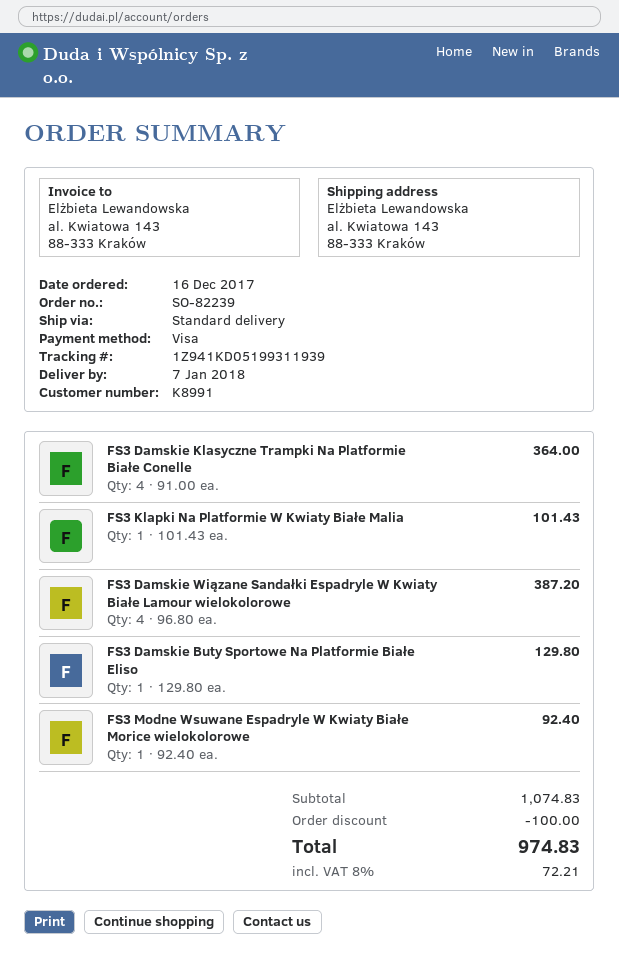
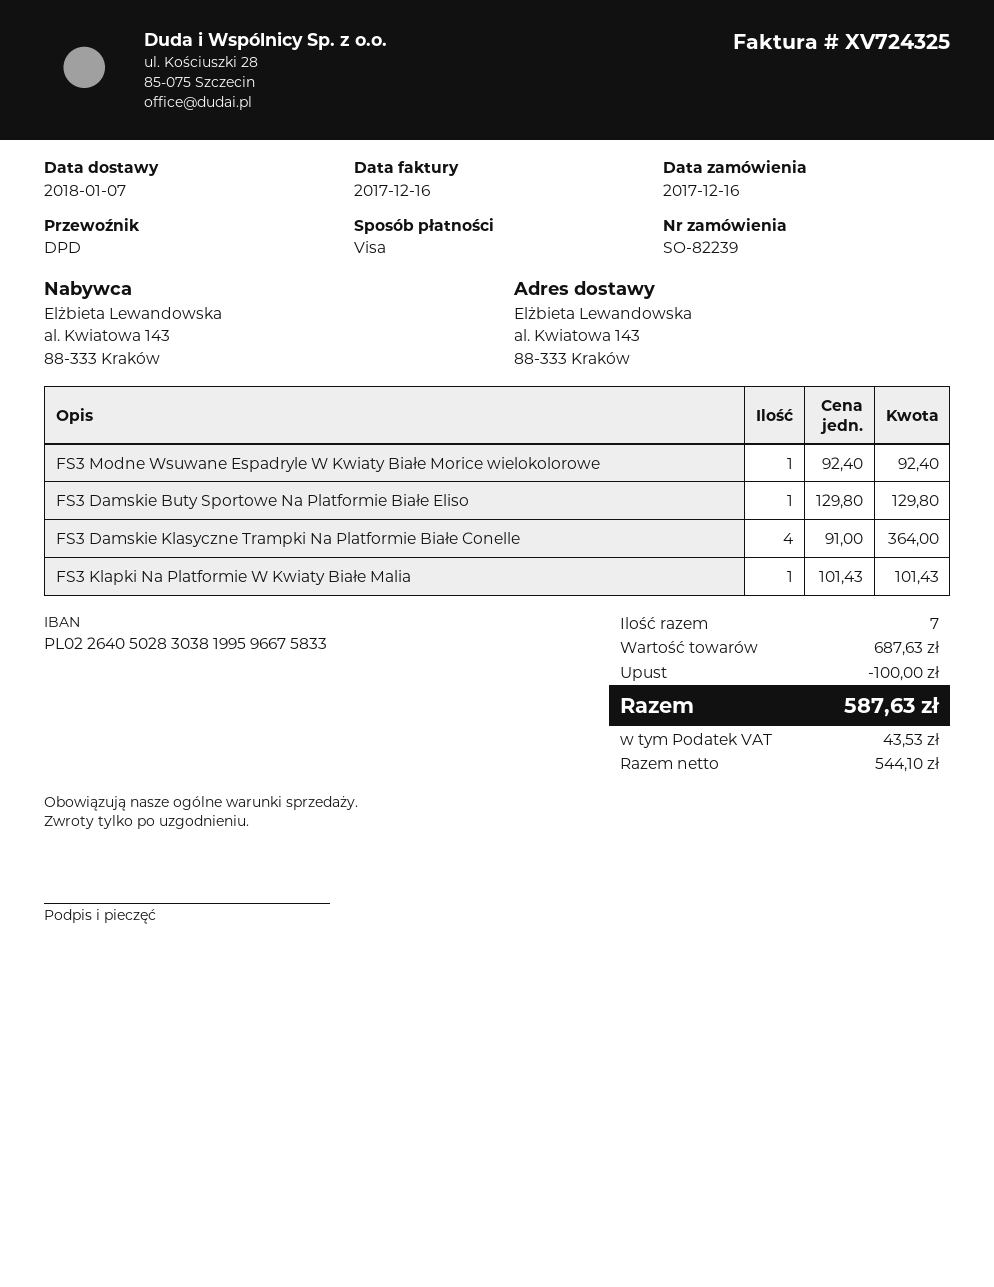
shipping method: standard -> DPD
FS3 Damskie Wiązane Sandałki Espadryle W Kwiaty Białe Lamour wielokolorowe: 4 x 96.80 = 387.20 -> none
subtotal: 1074.83 -> 687.63
tax: 72.21 -> 43.53
total: 974.83 -> 587.63

